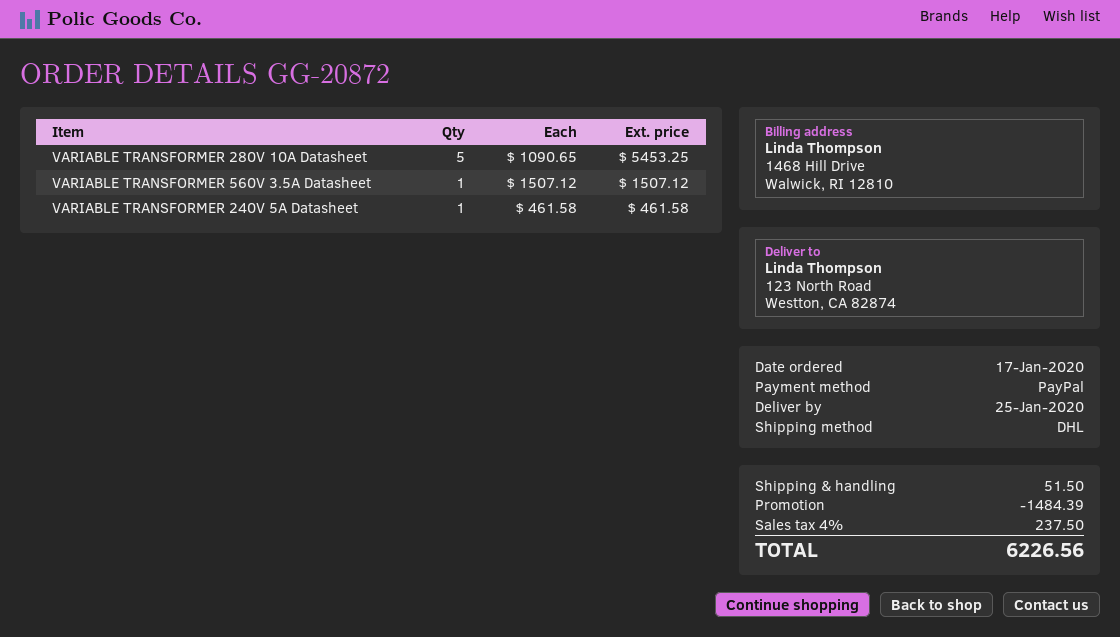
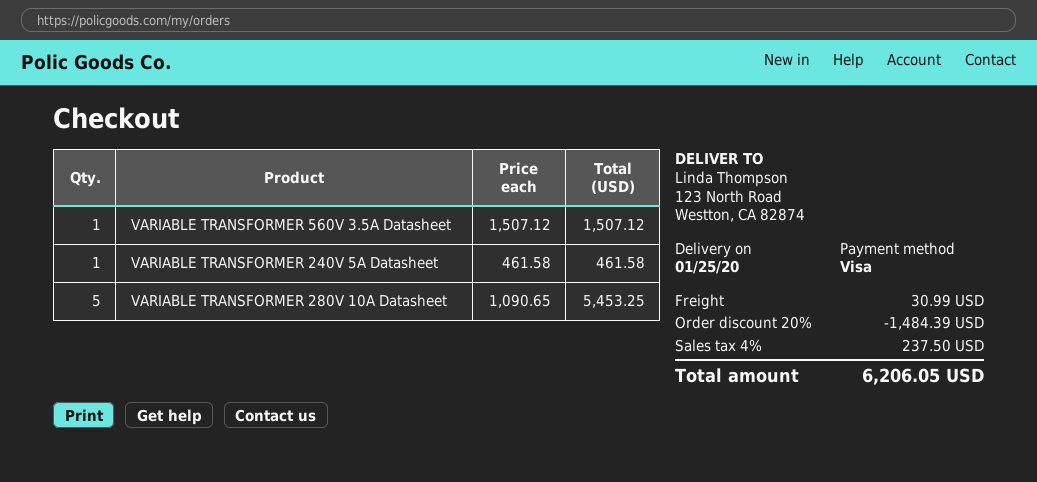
payment method: PayPal -> Visa
shipping: 51.50 -> 30.99
total: 6226.56 -> 6206.05

